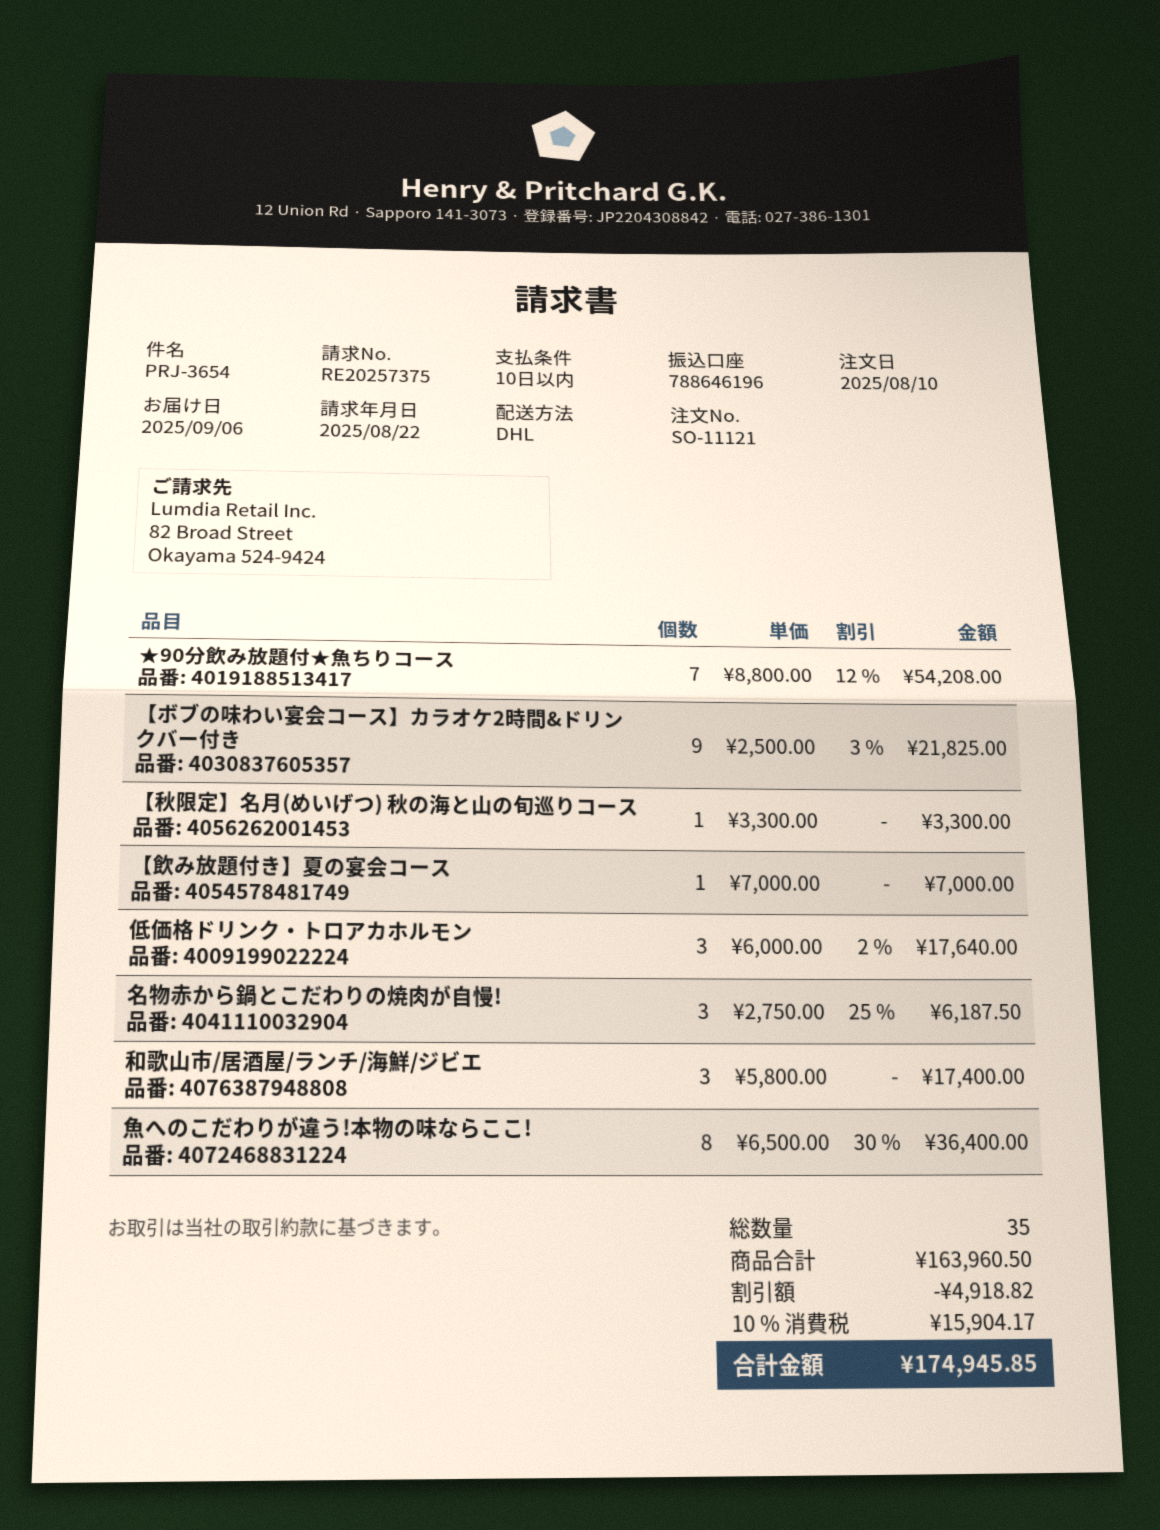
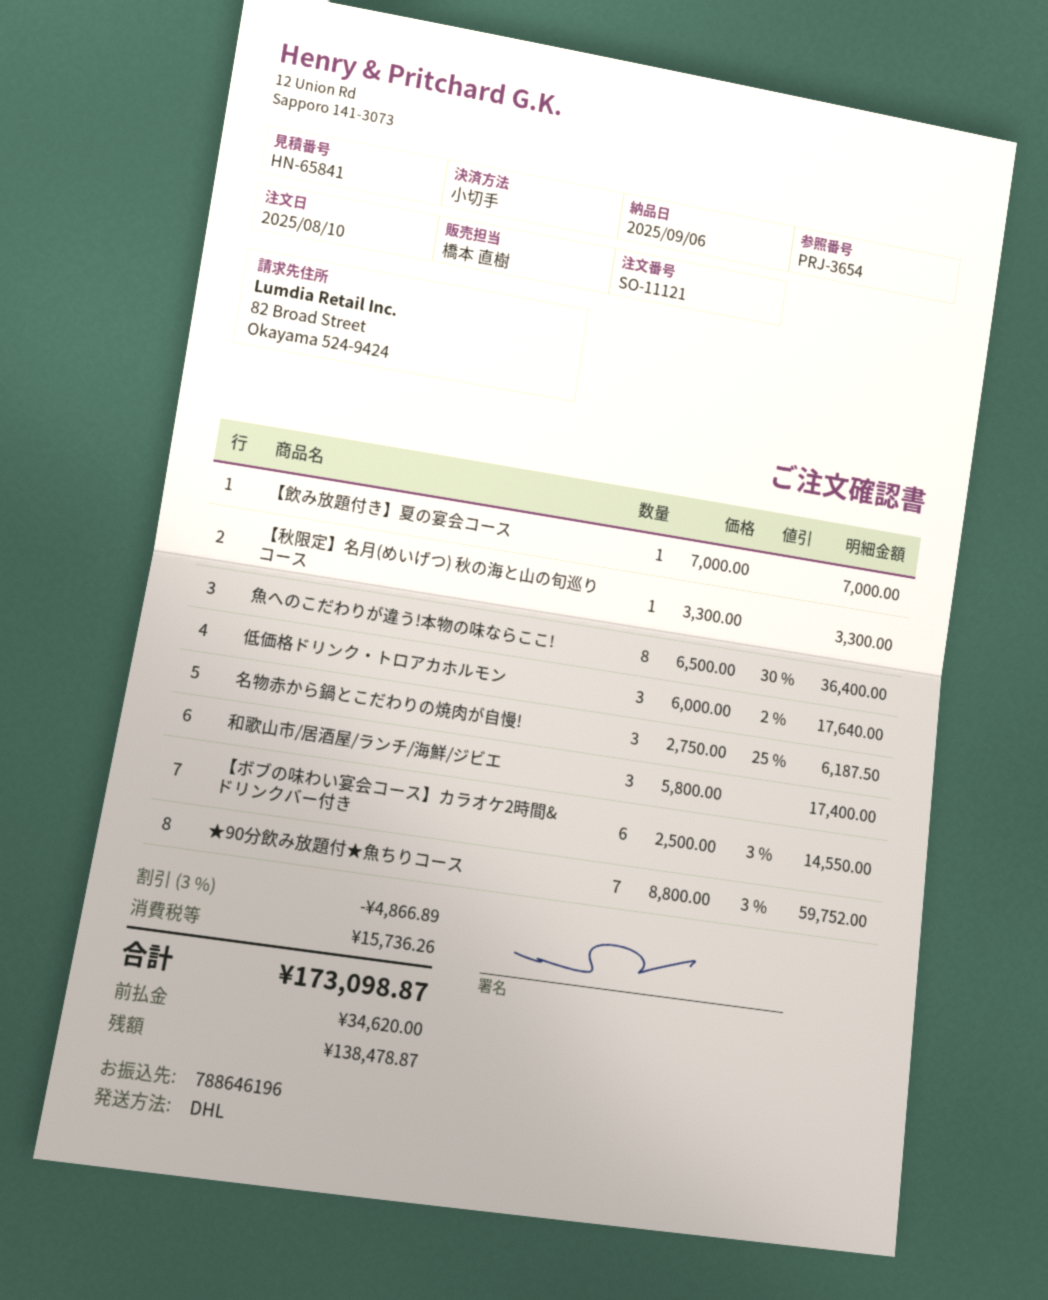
★90分飲み放題付★魚ちりコース: 7 x 8800.00 - 12% = 54208.00 -> 7 x 8800.00 - 3% = 59752.00
【ボブの味わい宴会コース】カラオケ2時間&ドリンクバー付き: 9 x 2500.00 - 3% = 21825.00 -> 6 x 2500.00 - 3% = 14550.00
discount: 4918.82 -> 4866.89
tax: 15904.17 -> 15736.26
total: 174945.85 -> 173098.87

